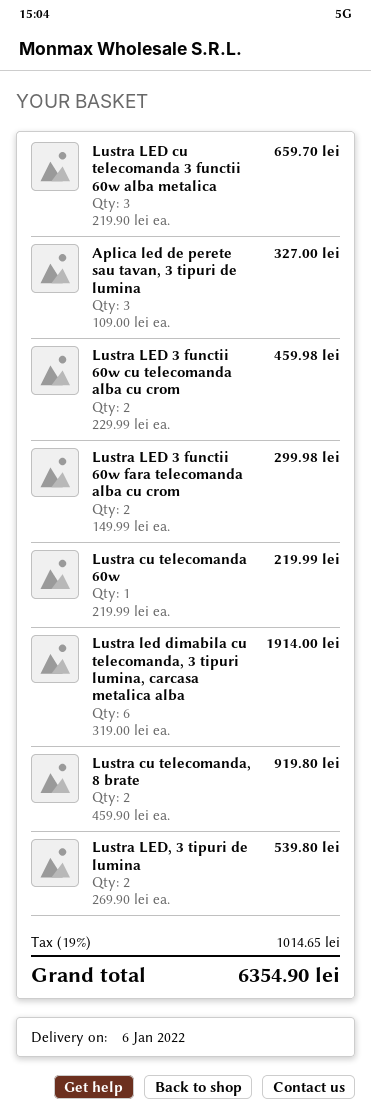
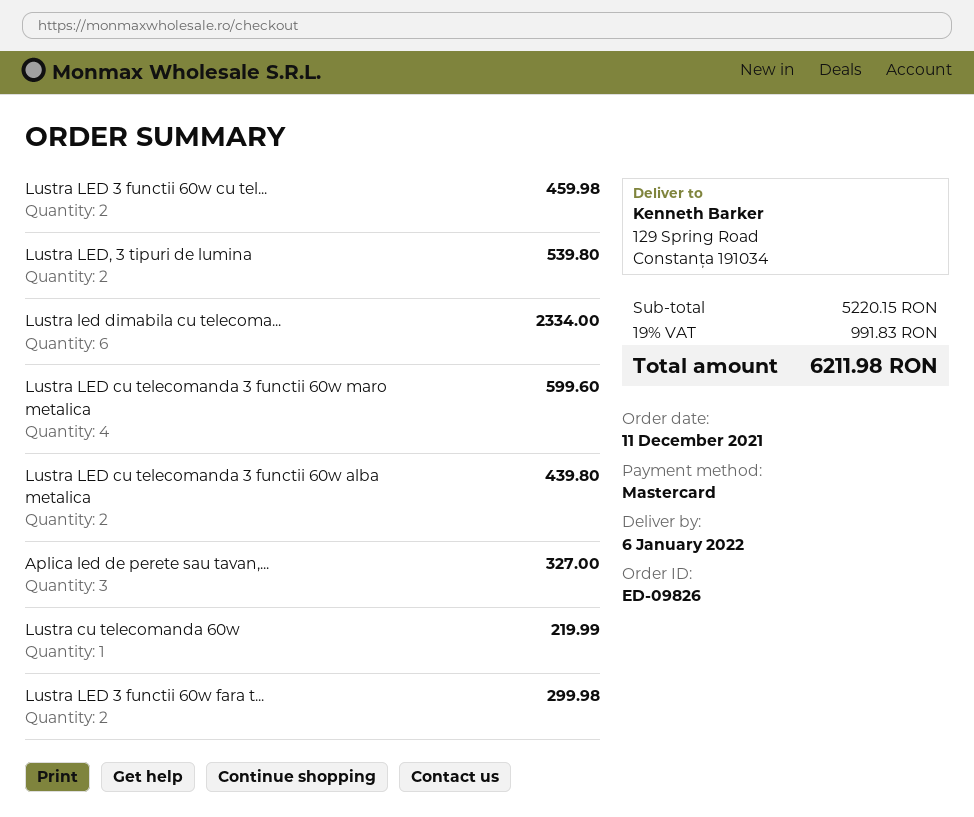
Lustra LED cu telecomanda 3 functii 60w alba metalica: 3 for 659.70 -> 2 for 439.80
Lustra led dimabila cu telecomanda, 3 tipuri lumina, carcasa metalica alba: 6 for 1914.00 -> 6 for 2334.00
Lustra cu telecomanda, 8 brate: 2 for 919.80 -> none
Lustra LED cu telecomanda 3 functii 60w maro metalica: none -> 4 for 599.60
tax: 19% = 1014.65 -> 19% = 991.83
total: 6354.90 -> 6211.98

